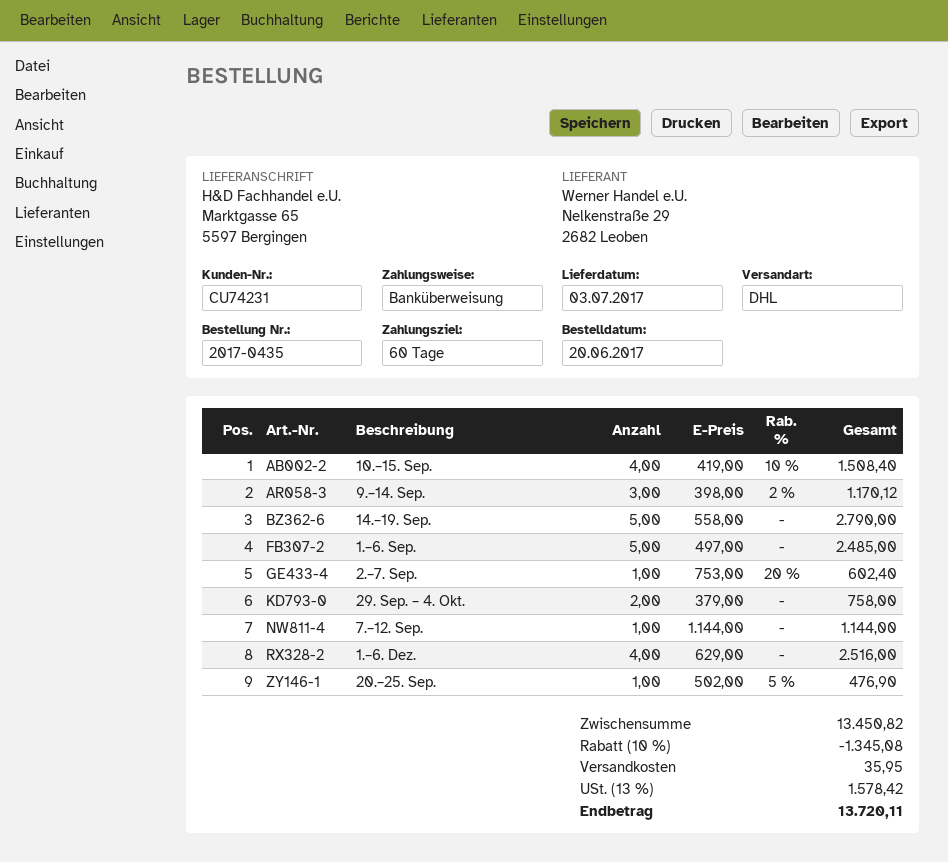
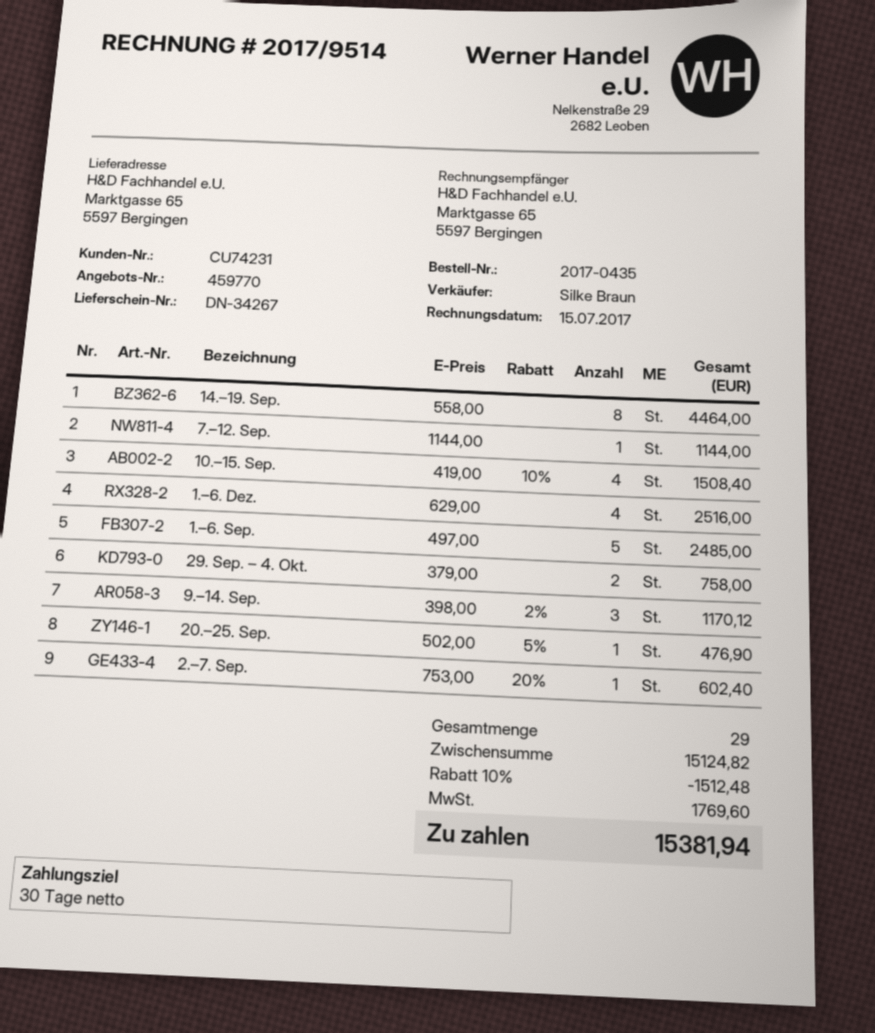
payment terms: 60 days -> 30 days
14.–19. Sep.: 5 x 558.00 = 2790.00 -> 8 x 558.00 = 4464.00
subtotal: 13450.82 -> 15124.82
discount: 10% = 1345.08 -> 10% = 1512.48
shipping: 35.95 -> none
tax: 1578.42 -> 1769.60
total: 13720.11 -> 15381.94

